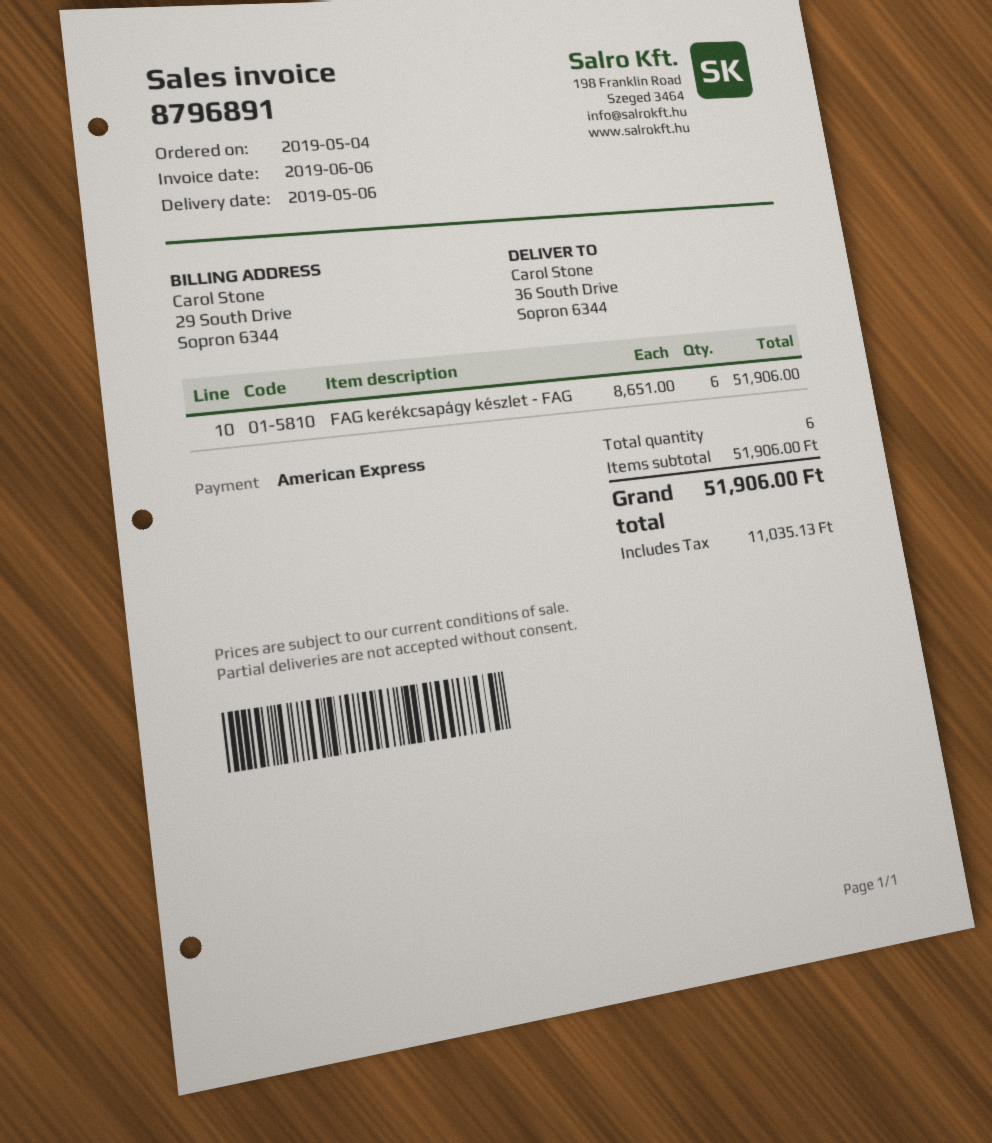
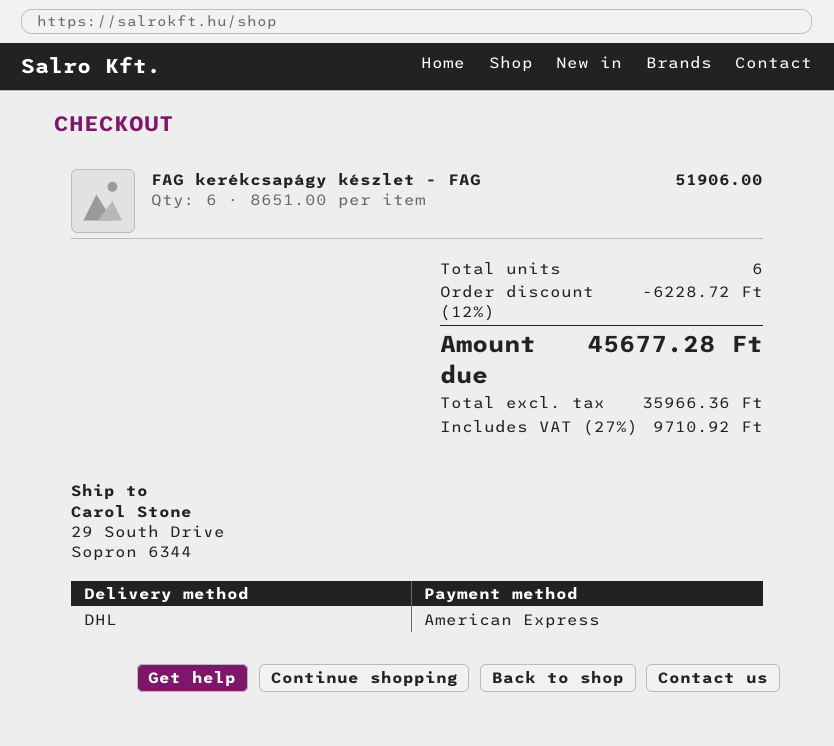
ship to: 36 South Drive, Sopron 6344 -> 29 South Drive, Sopron 6344
discount: none -> 12% = 6228.72
tax: 11035.13 -> 9710.92
total: 51906.00 -> 45677.28

